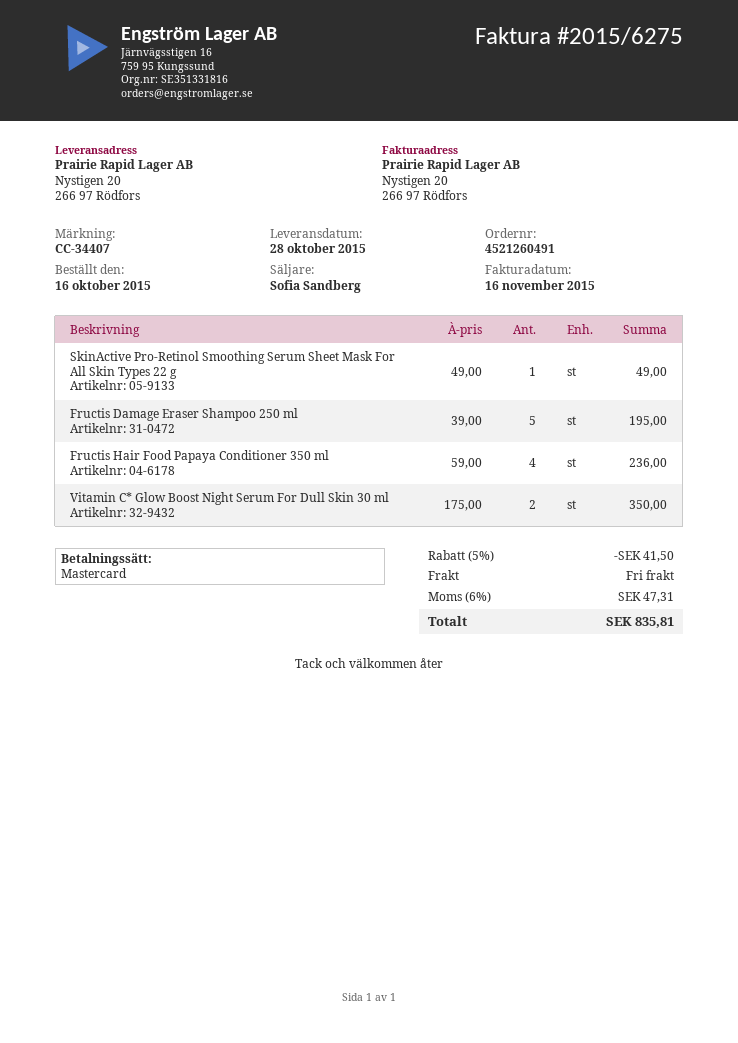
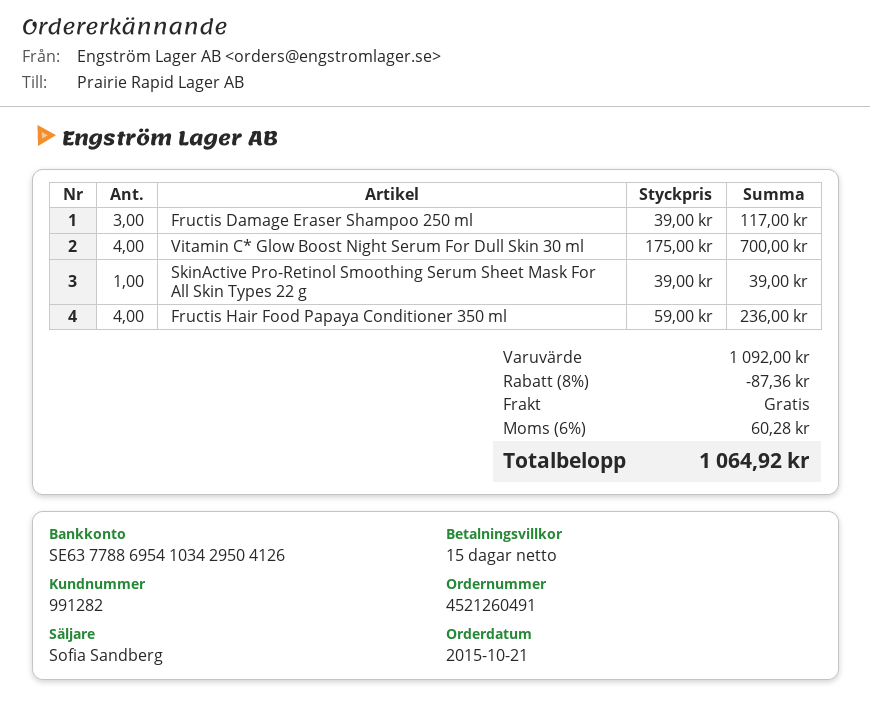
order date: 2015-10-16 -> 2015-10-21
SkinActive Pro-Retinol Smoothing Serum Sheet Mask For All Skin Types 22 g: 1 x 49.00 = 49.00 -> 1 x 39.00 = 39.00
Fructis Damage Eraser Shampoo 250 ml: 5 x 39.00 = 195.00 -> 3 x 39.00 = 117.00
Vitamin C* Glow Boost Night Serum For Dull Skin 30 ml: 2 x 175.00 = 350.00 -> 4 x 175.00 = 700.00
discount: 5% = 41.50 -> 8% = 87.36
tax: 6% = 47.31 -> 6% = 60.28
total: 835.81 -> 1064.92

